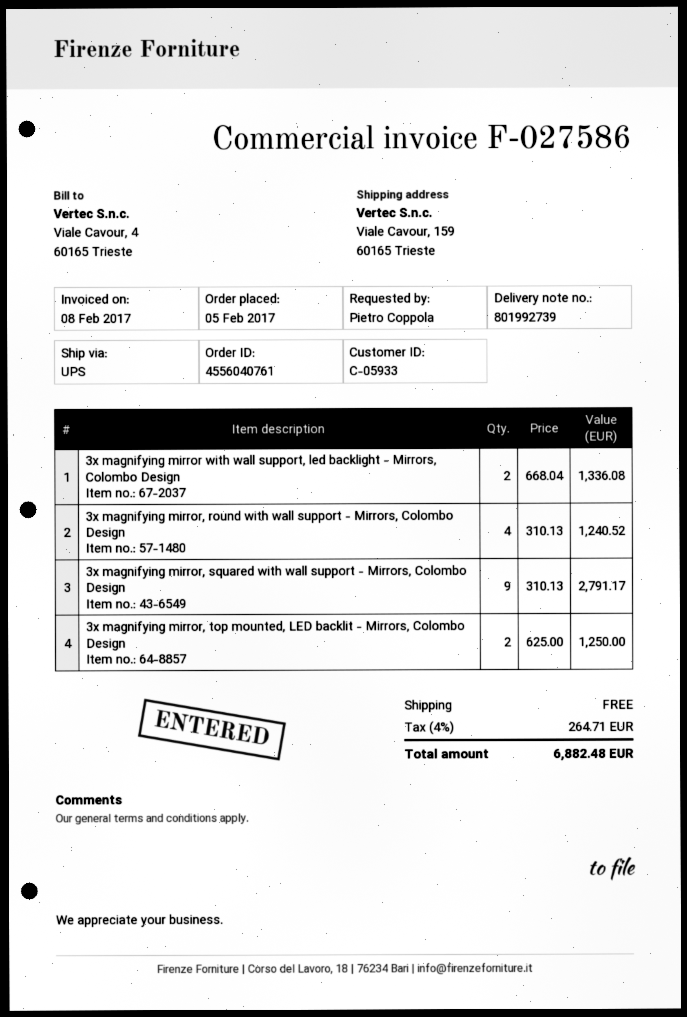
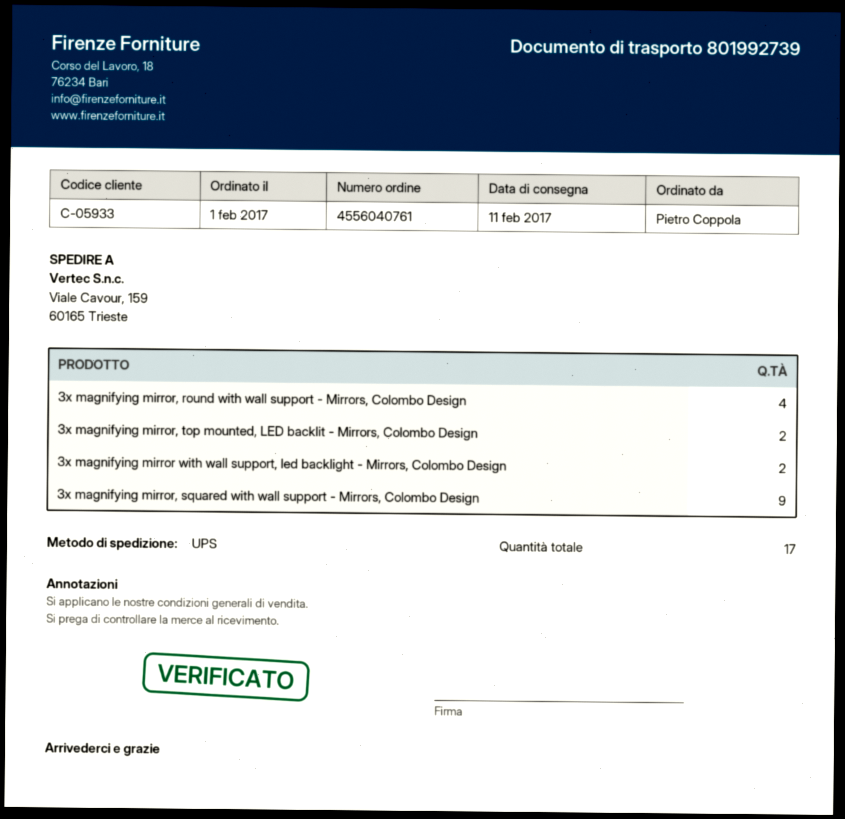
order date: 2017-02-05 -> 2017-02-01

